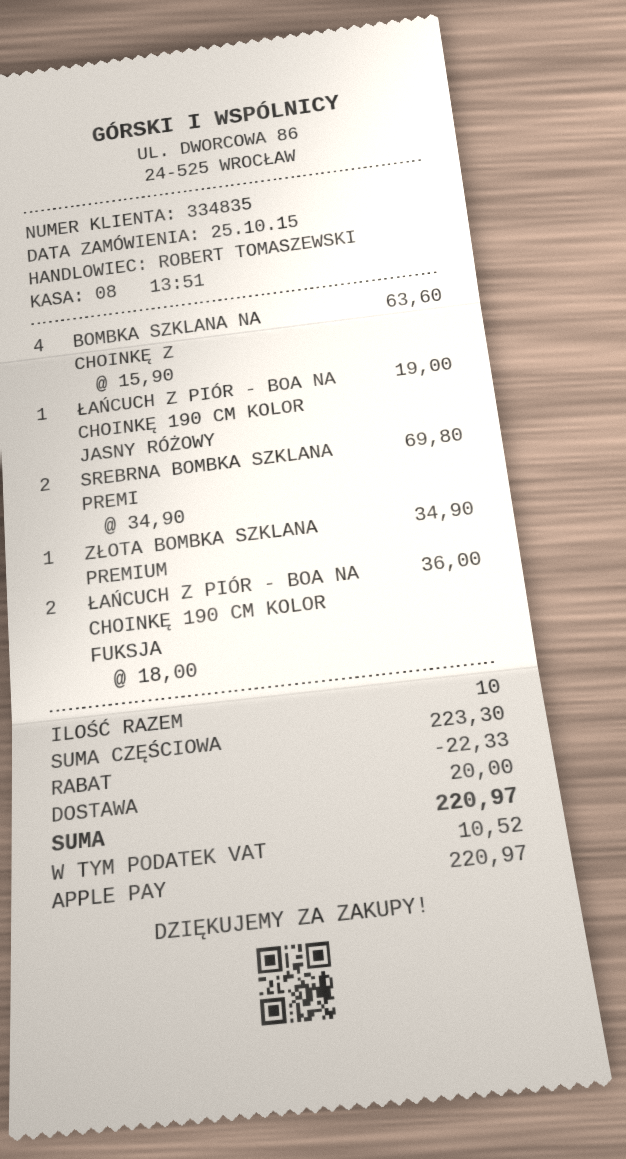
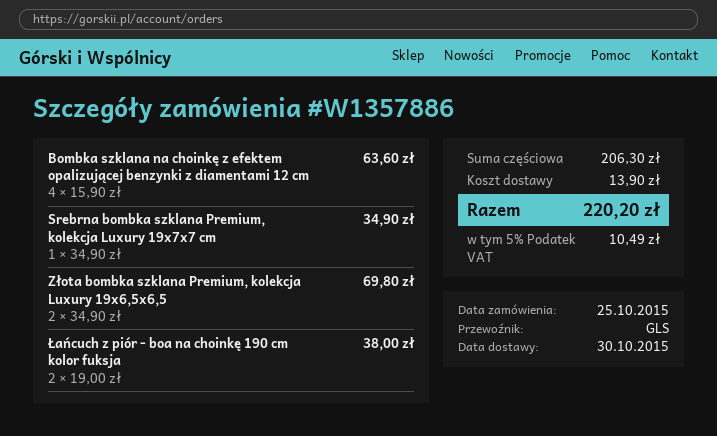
ŁAŃCUCH Z PIÓR - BOA NA CHOINKĘ 190 CM KOLOR JASNY RÓŻOWY: 1 x 19.00 = 19.00 -> none
SREBRNA BOMBKA SZKLANA PREMI: 2 x 34.90 = 69.80 -> 1 x 34.90 = 34.90
ZŁOTA BOMBKA SZKLANA PREMIUM: 1 x 34.90 = 34.90 -> 2 x 34.90 = 69.80
ŁAŃCUCH Z PIÓR - BOA NA CHOINKĘ 190 CM KOLOR FUKSJA: 2 x 18.00 = 36.00 -> 2 x 19.00 = 38.00
subtotal: 223.30 -> 206.30
discount: 22.33 -> none
shipping: 20.00 -> 13.90
tax: 10.52 -> 10.49
total: 220.97 -> 220.20

